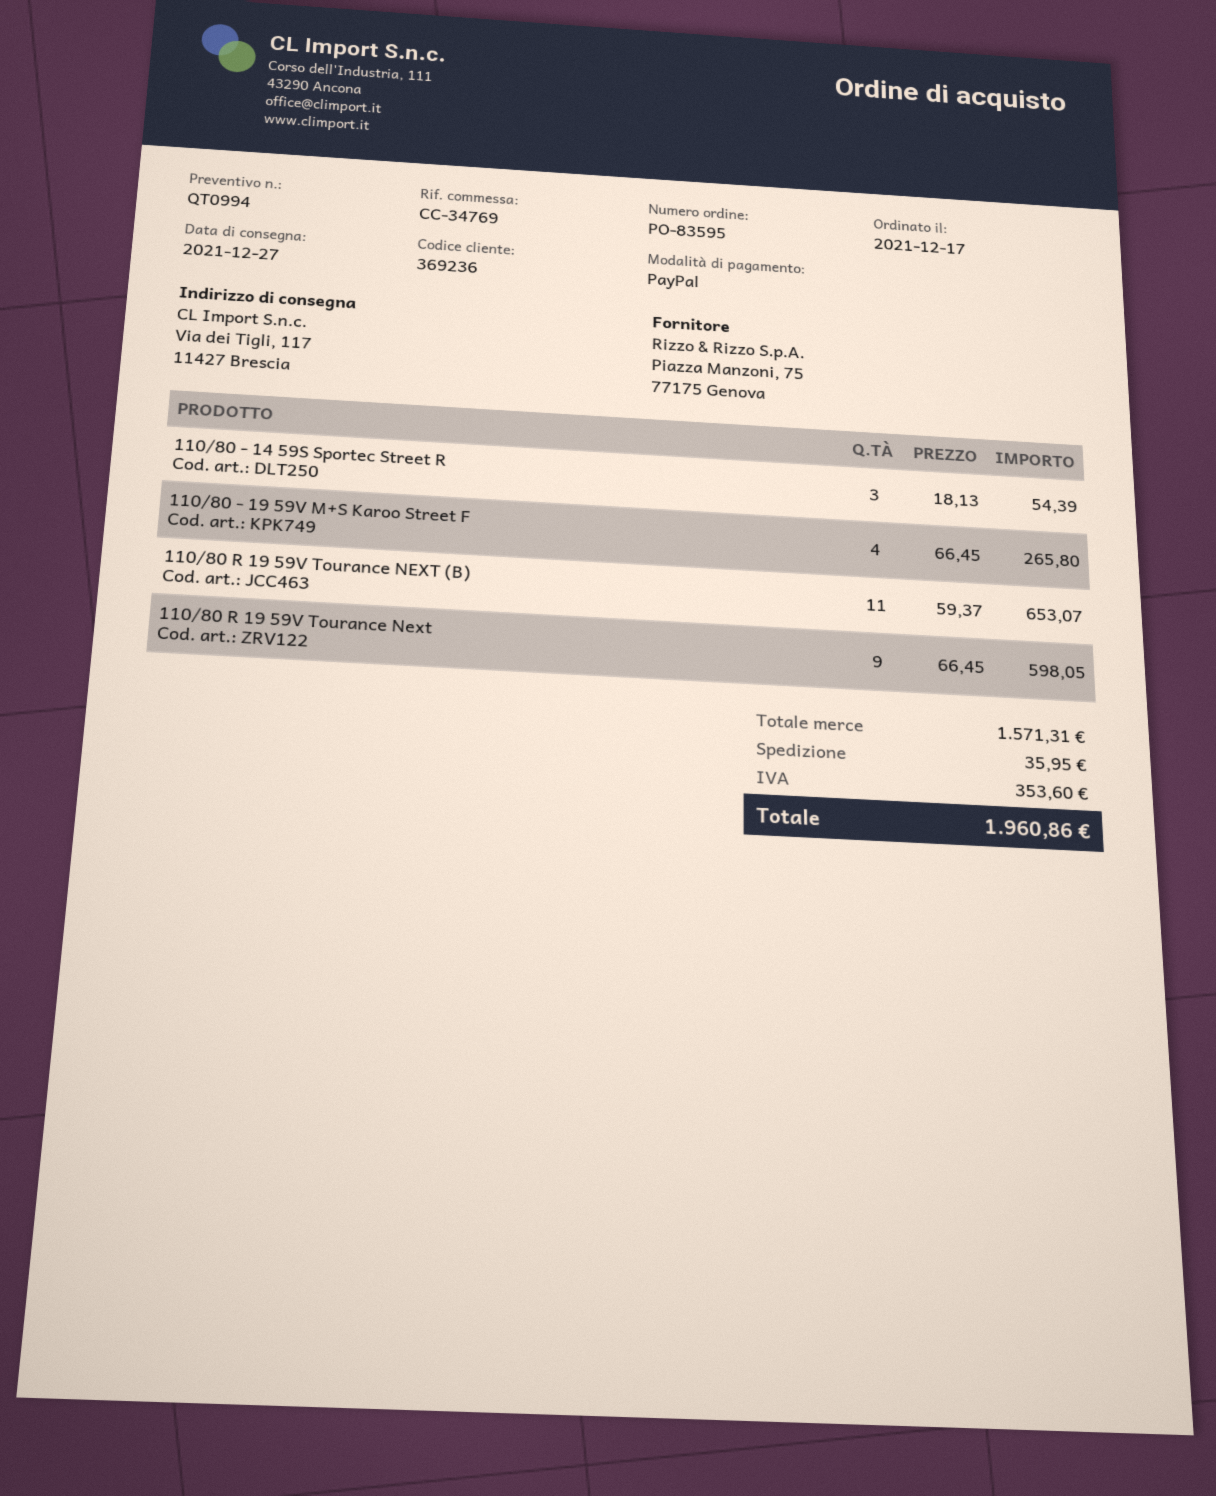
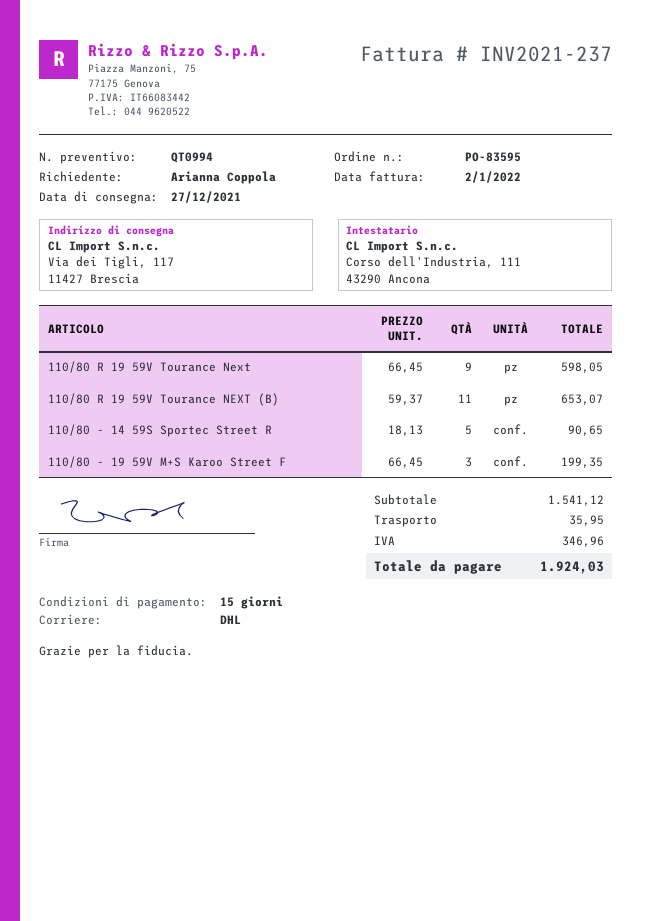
110/80 - 14 59S Sportec Street R: 3 x 18.13 = 54.39 -> 5 x 18.13 = 90.65
110/80 - 19 59V M+S Karoo Street F: 4 x 66.45 = 265.80 -> 3 x 66.45 = 199.35
subtotal: 1571.31 -> 1541.12
tax: 353.60 -> 346.96
total: 1960.86 -> 1924.03

